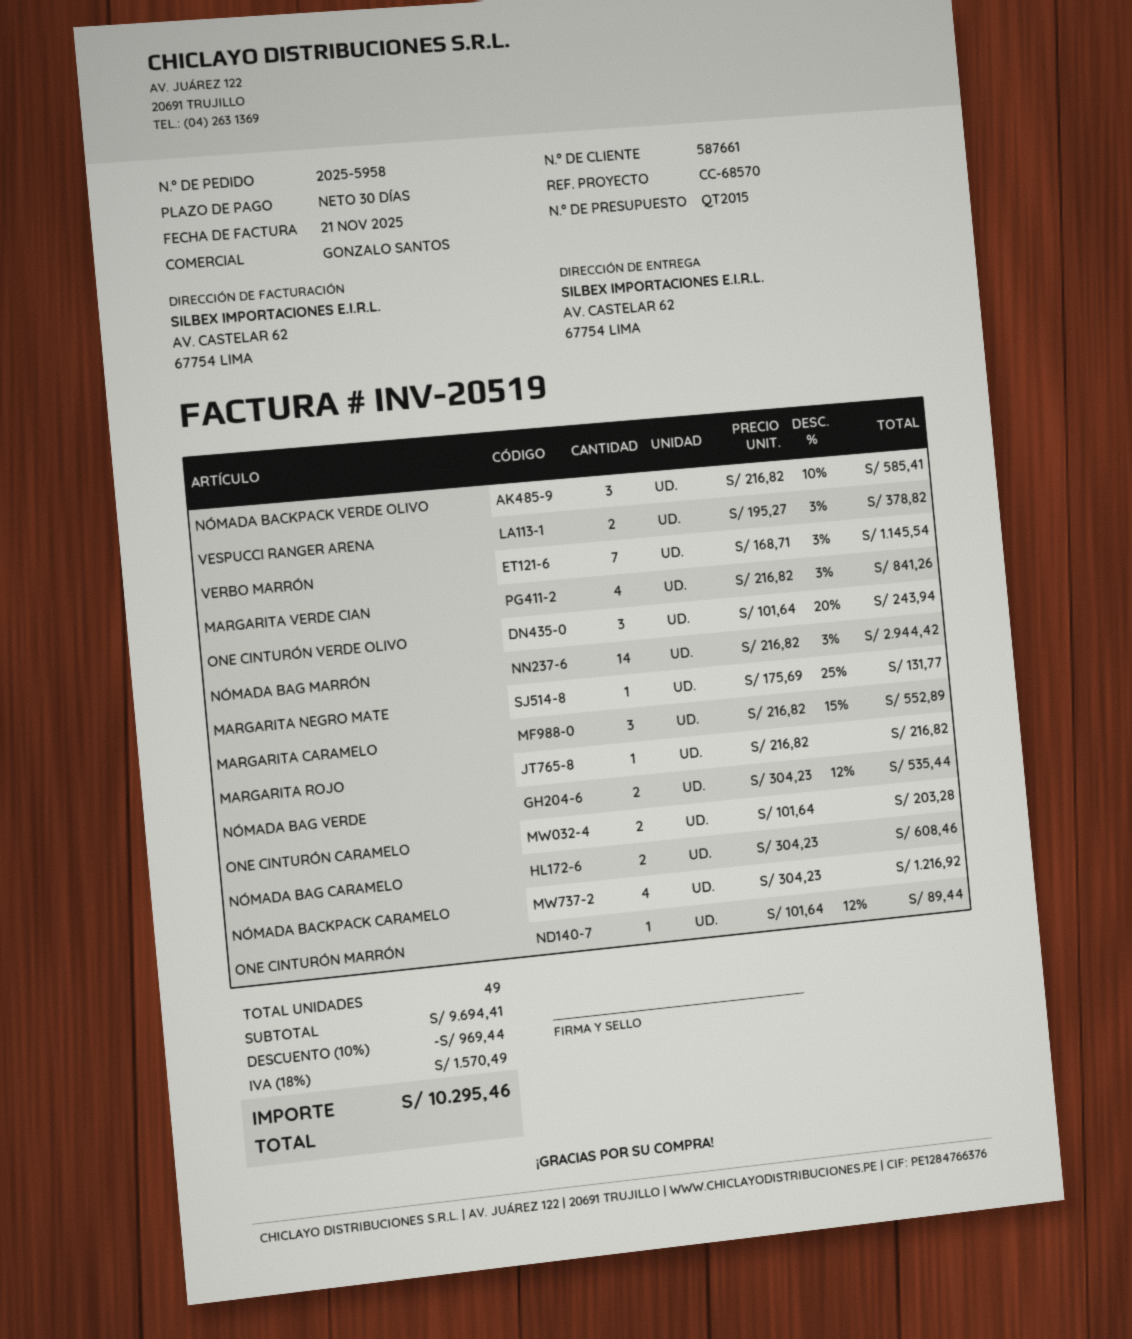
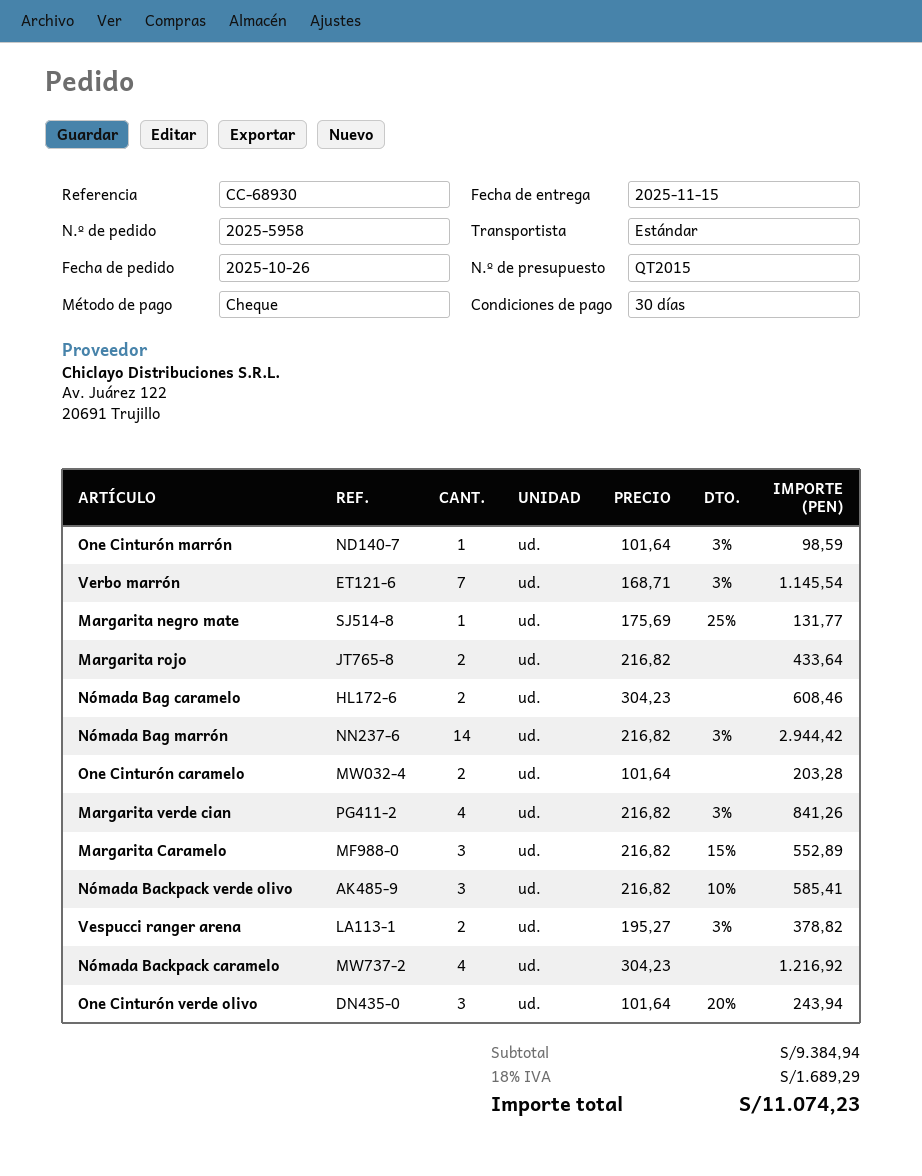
reference: CC-68570 -> CC-68930
MARGARITA ROJO: 1 x 216.82 = 216.82 -> 2 x 216.82 = 433.64
NÓMADA BAG VERDE: 2 x 304.23 - 12% = 535.44 -> none
ONE CINTURÓN MARRÓN: 1 x 101.64 - 12% = 89.44 -> 1 x 101.64 - 3% = 98.59
subtotal: 9694.41 -> 9384.94
discount: 10% = 969.44 -> none
tax: 18% = 1570.49 -> 18% = 1689.29
total: 10295.46 -> 11074.23

